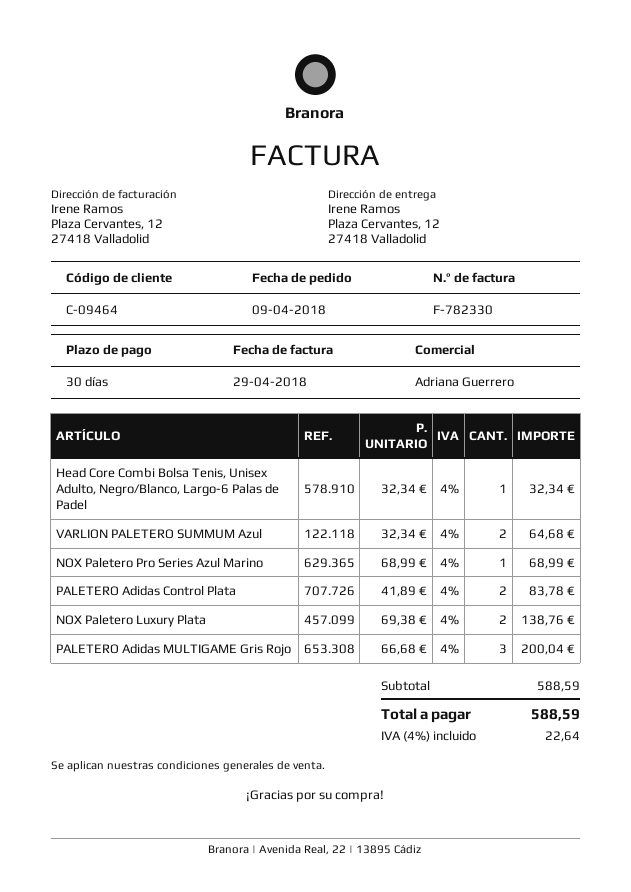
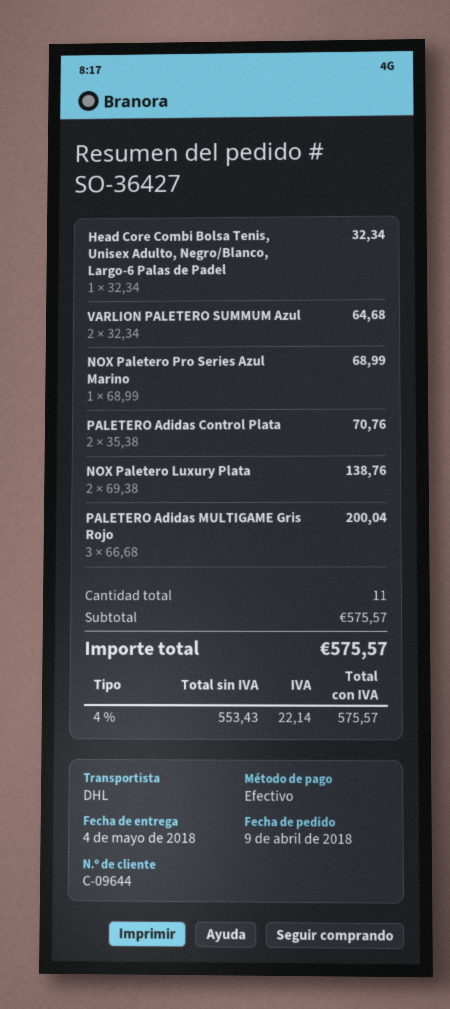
customer number: C-09464 -> C-09644
PALETERO Adidas Control Plata: 2 x 41.89 = 83.78 -> 2 x 35.38 = 70.76
subtotal: 588.59 -> 575.57
tax: 4% = 22.64 -> 4% = 22.14
total: 588.59 -> 575.57

